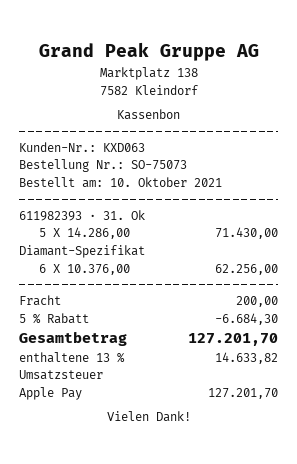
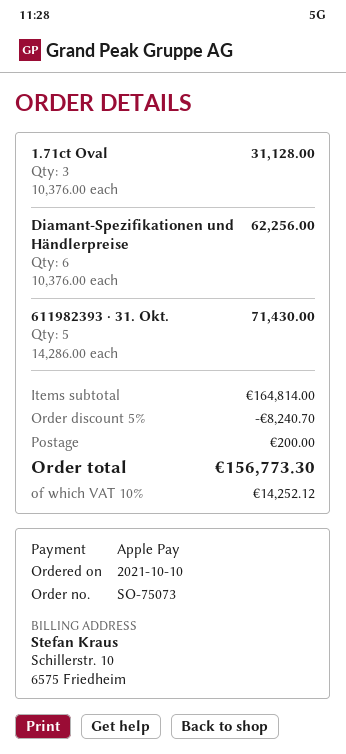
1.71ct Oval: none -> 3 x 10376.00 = 31128.00
discount: 5% = 6684.30 -> 5% = 8240.70
tax: 13% = 14633.82 -> 10% = 14252.12
total: 127201.70 -> 156773.30

